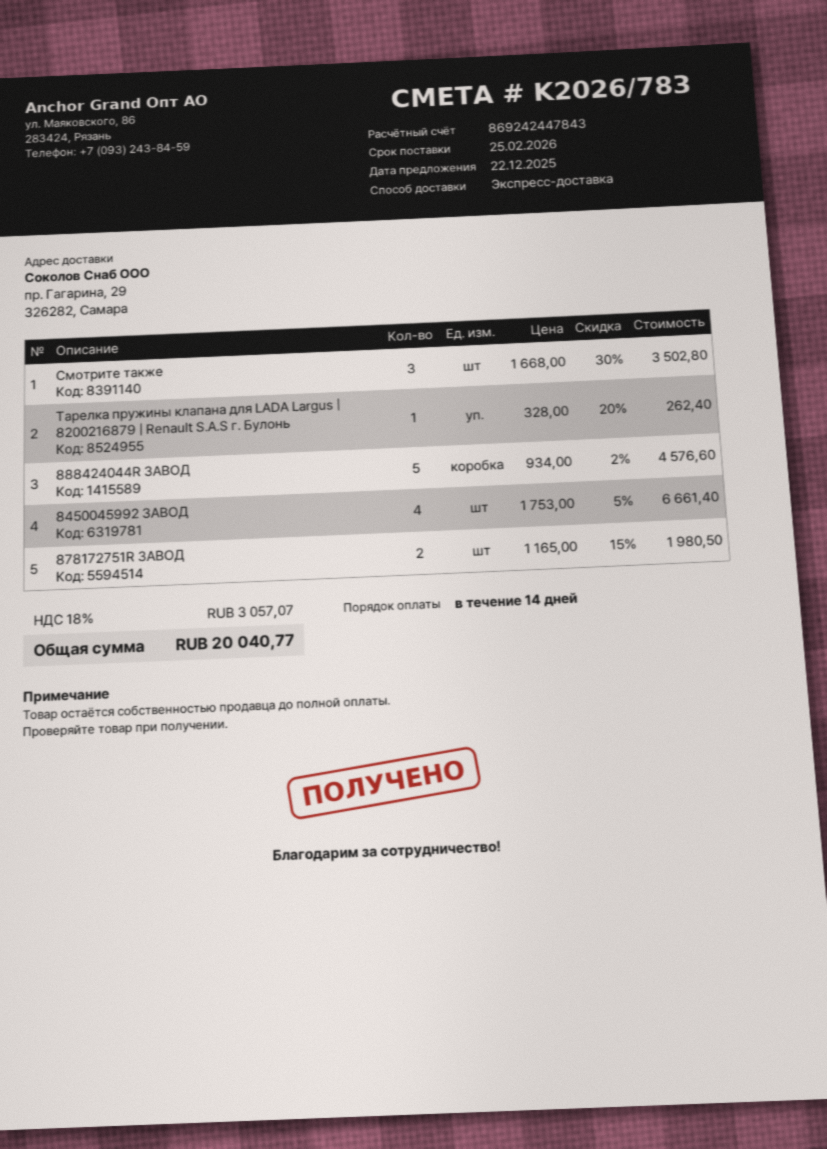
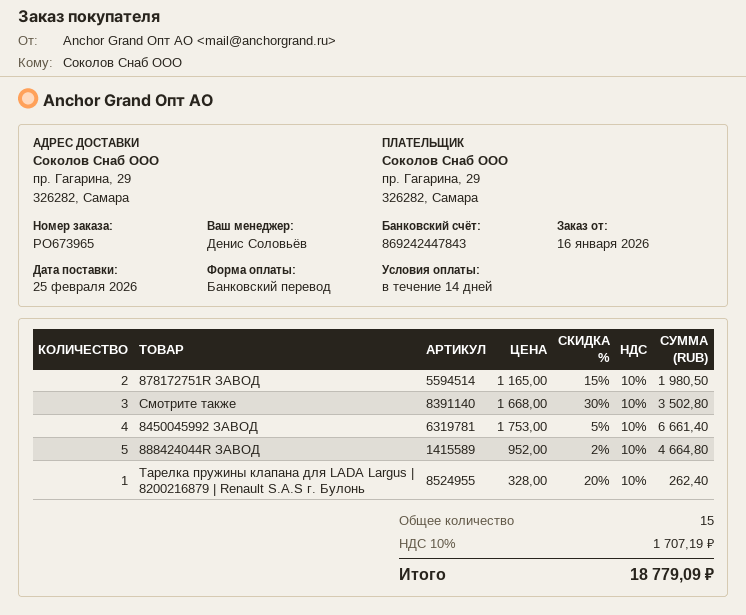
888424044R ЗАВОД: 5 x 934.00 - 2% = 4576.60 -> 5 x 952.00 - 2% = 4664.80
tax: 18% = 3057.07 -> 10% = 1707.19
total: 20040.77 -> 18779.09

